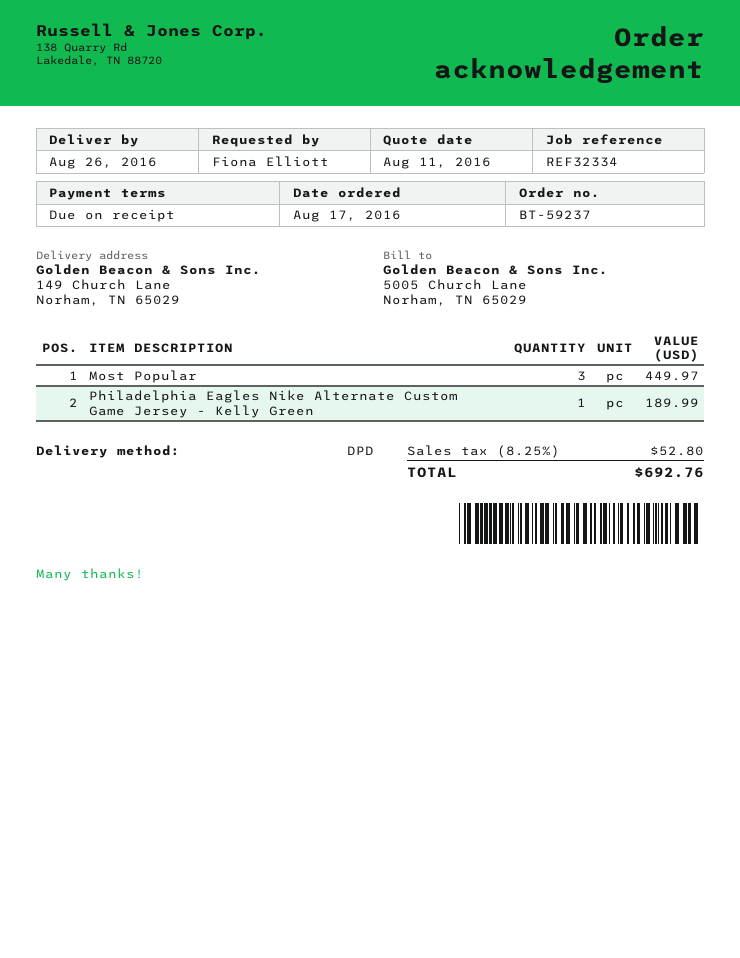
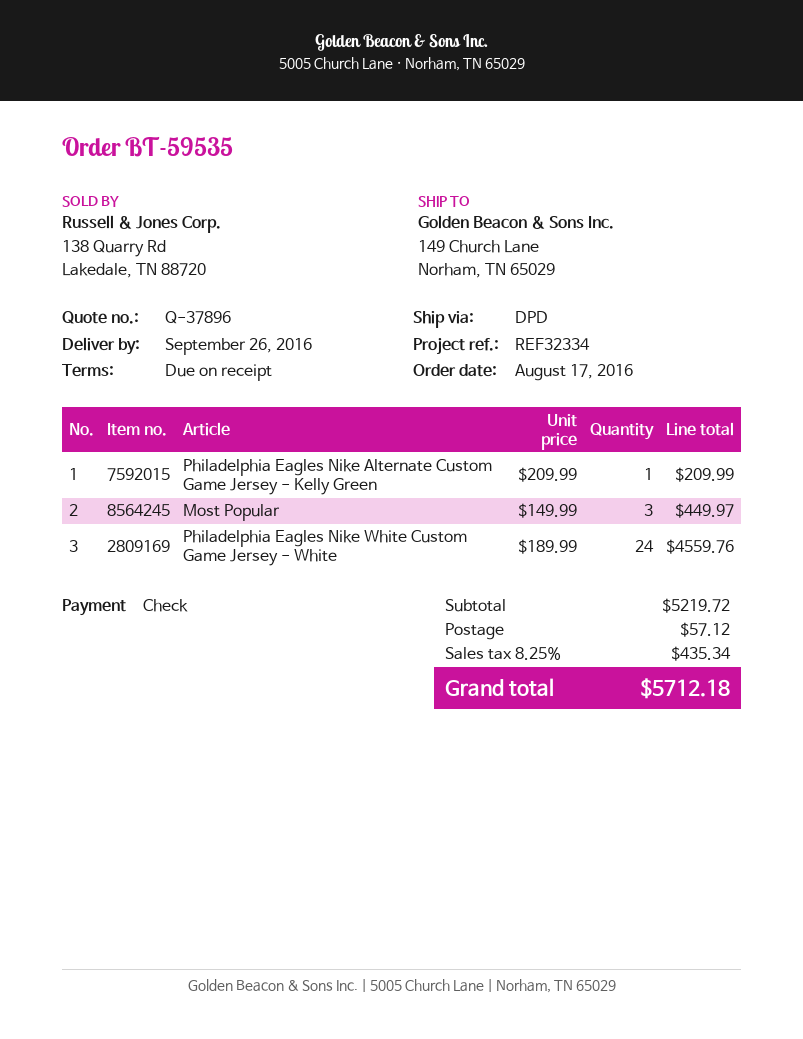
order number: BT-59237 -> BT-59535
delivery date: 2016-08-26 -> 2016-09-26
Philadelphia Eagles Nike Alternate Custom Game Jersey - Kelly Green: 1 for 189.99 -> 1 for 209.99
Philadelphia Eagles Nike White Custom Game Jersey - White: none -> 24 for 4559.76
shipping: none -> 57.12
tax: 8.25% = 52.80 -> 8.25% = 435.34
total: 692.76 -> 5712.18

